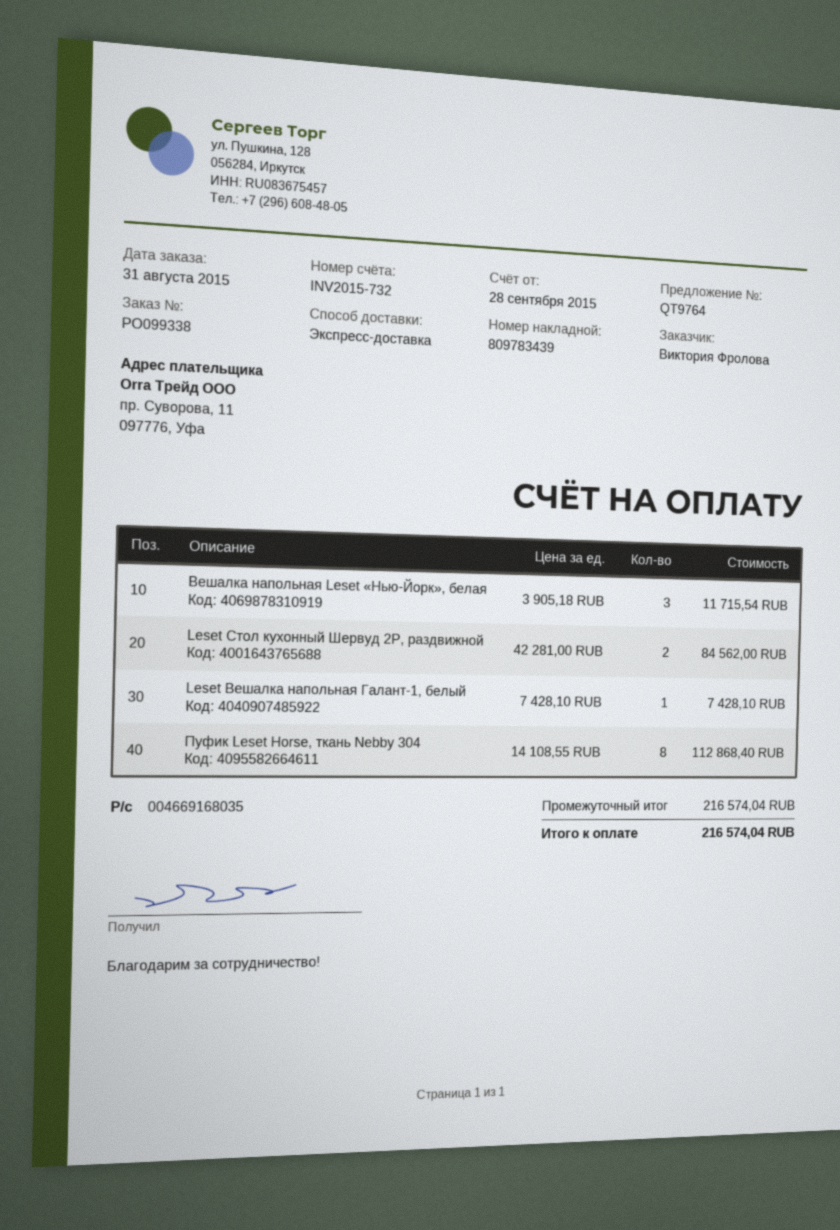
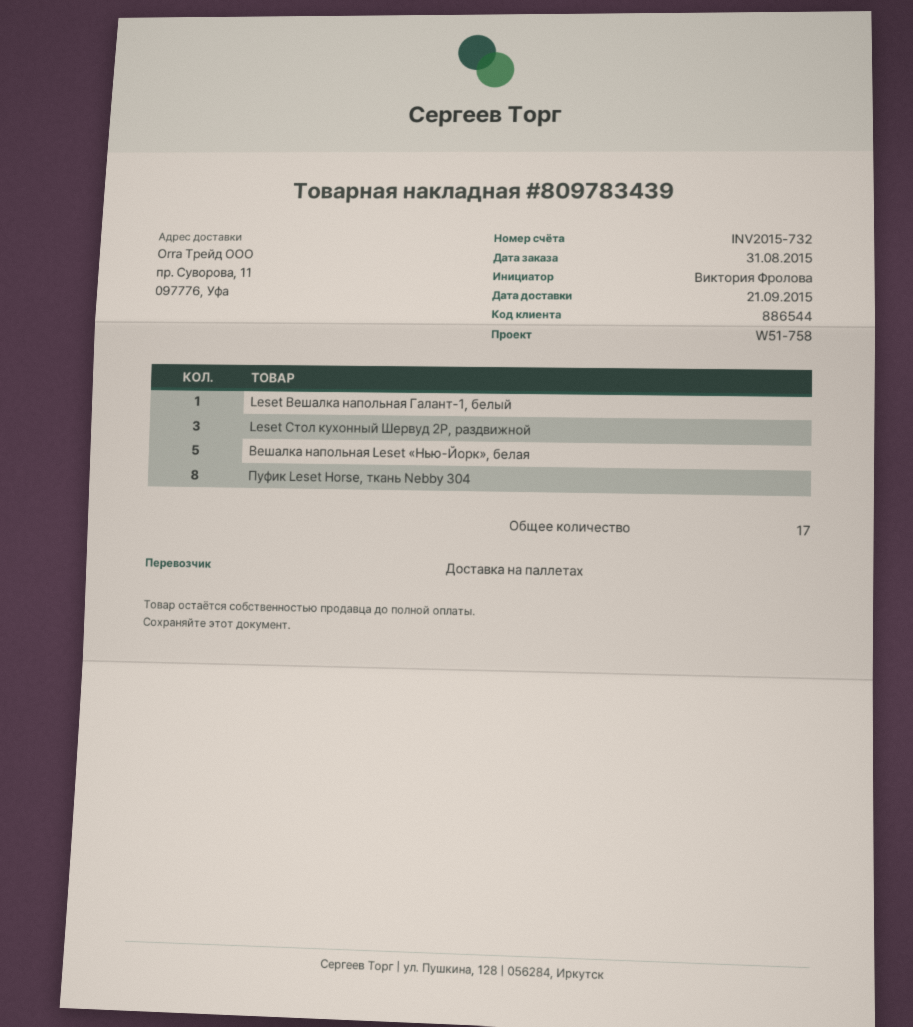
shipping method: express -> pallet freight
Вешалка напольная Leset «Нью-Йорк», белая: 3 -> 5
Leset Стол кухонный Шервуд 2Р, раздвижной: 2 -> 3

